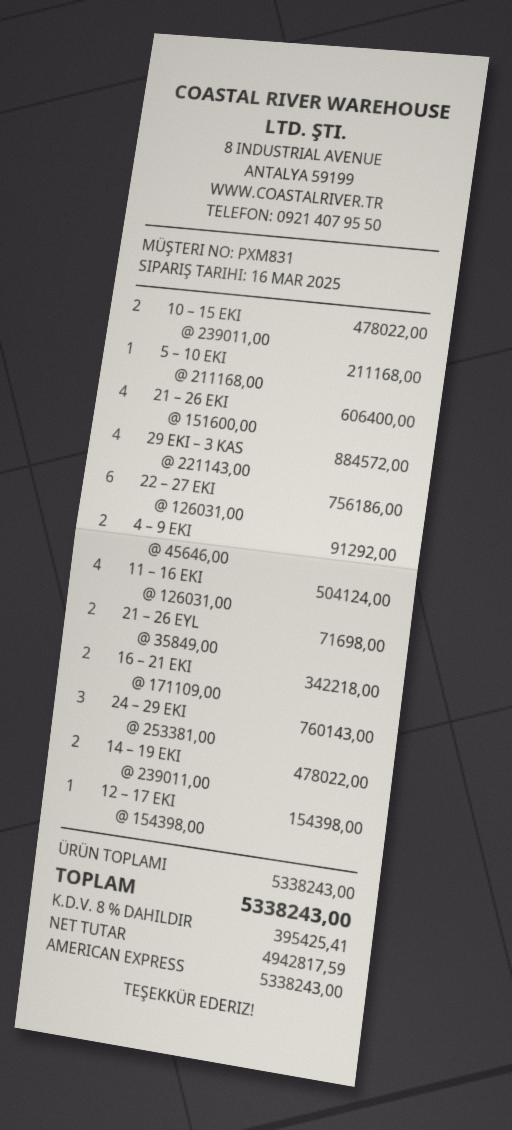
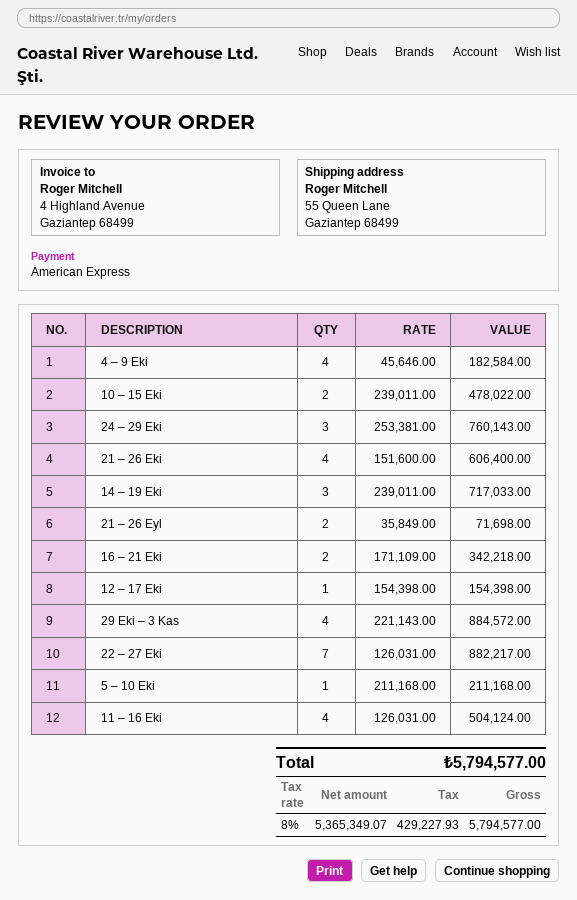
22 – 27 EKI: 6 x 126031.00 = 756186.00 -> 7 x 126031.00 = 882217.00
4 – 9 EKI: 2 x 45646.00 = 91292.00 -> 4 x 45646.00 = 182584.00
14 – 19 EKI: 2 x 239011.00 = 478022.00 -> 3 x 239011.00 = 717033.00
net: 4942817.59 -> 5365349.07
tax: 8% = 395425.41 -> 8% = 429227.93
total: 5338243.00 -> 5794577.00

